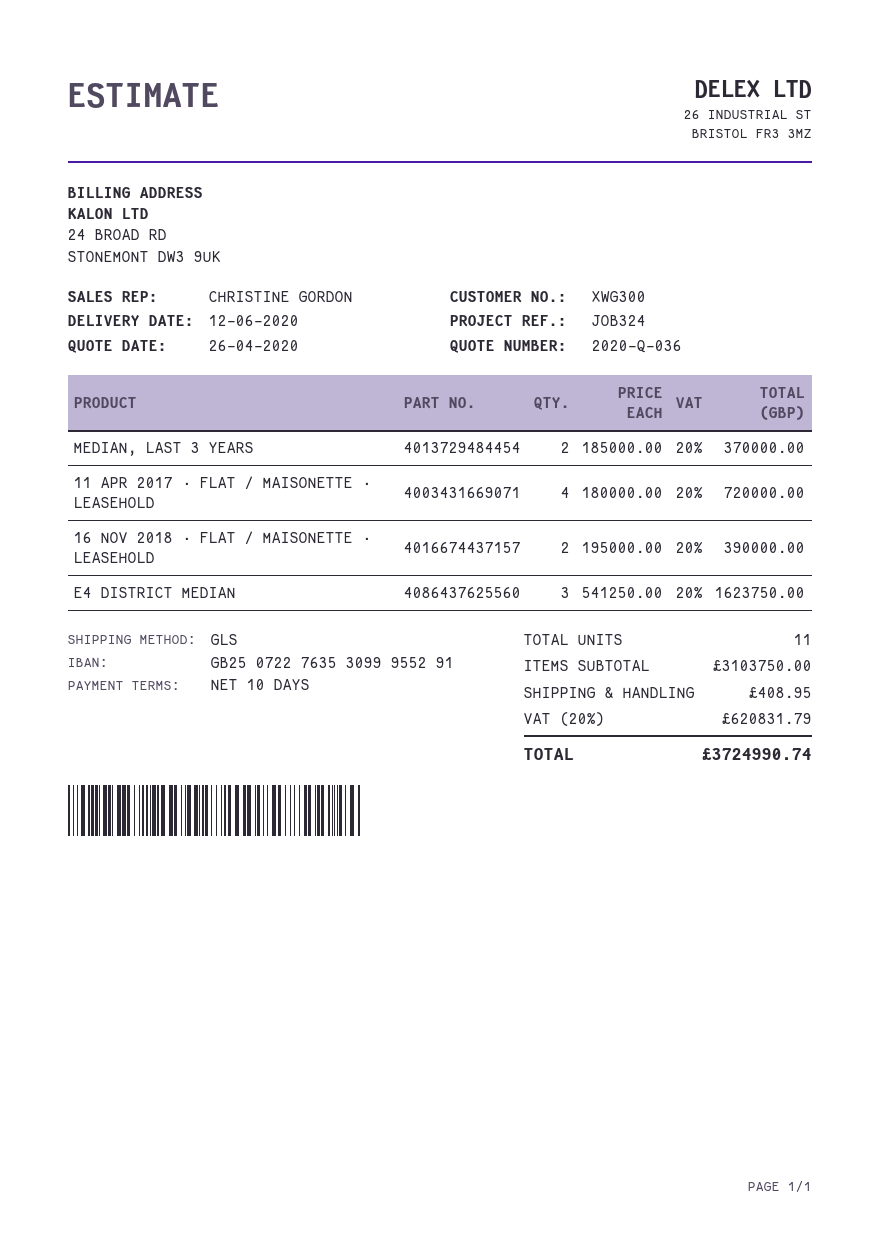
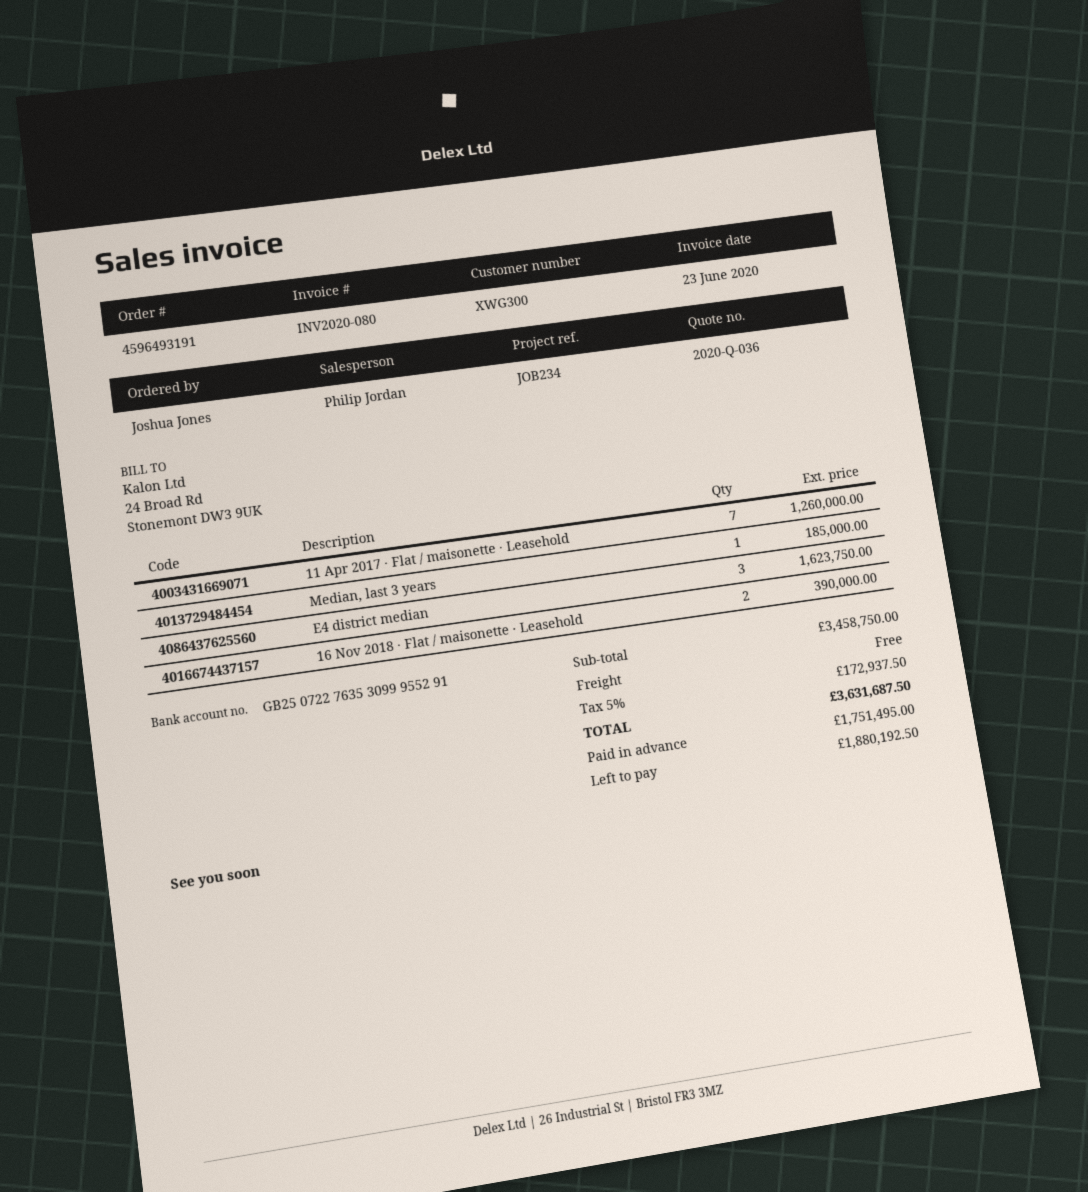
reference: JOB324 -> JOB234
sales rep: CHRISTINE GORDON -> Philip Jordan
MEDIAN, LAST 3 YEARS: 2 for 370000.00 -> 1 for 185000.00
11 APR 2017 · FLAT / MAISONETTE · LEASEHOLD: 4 for 720000.00 -> 7 for 1260000.00
subtotal: 3103750.00 -> 3458750.00
shipping: 408.95 -> 0.00
tax: 20% = 620831.79 -> 5% = 172937.50
total: 3724990.74 -> 3631687.50

